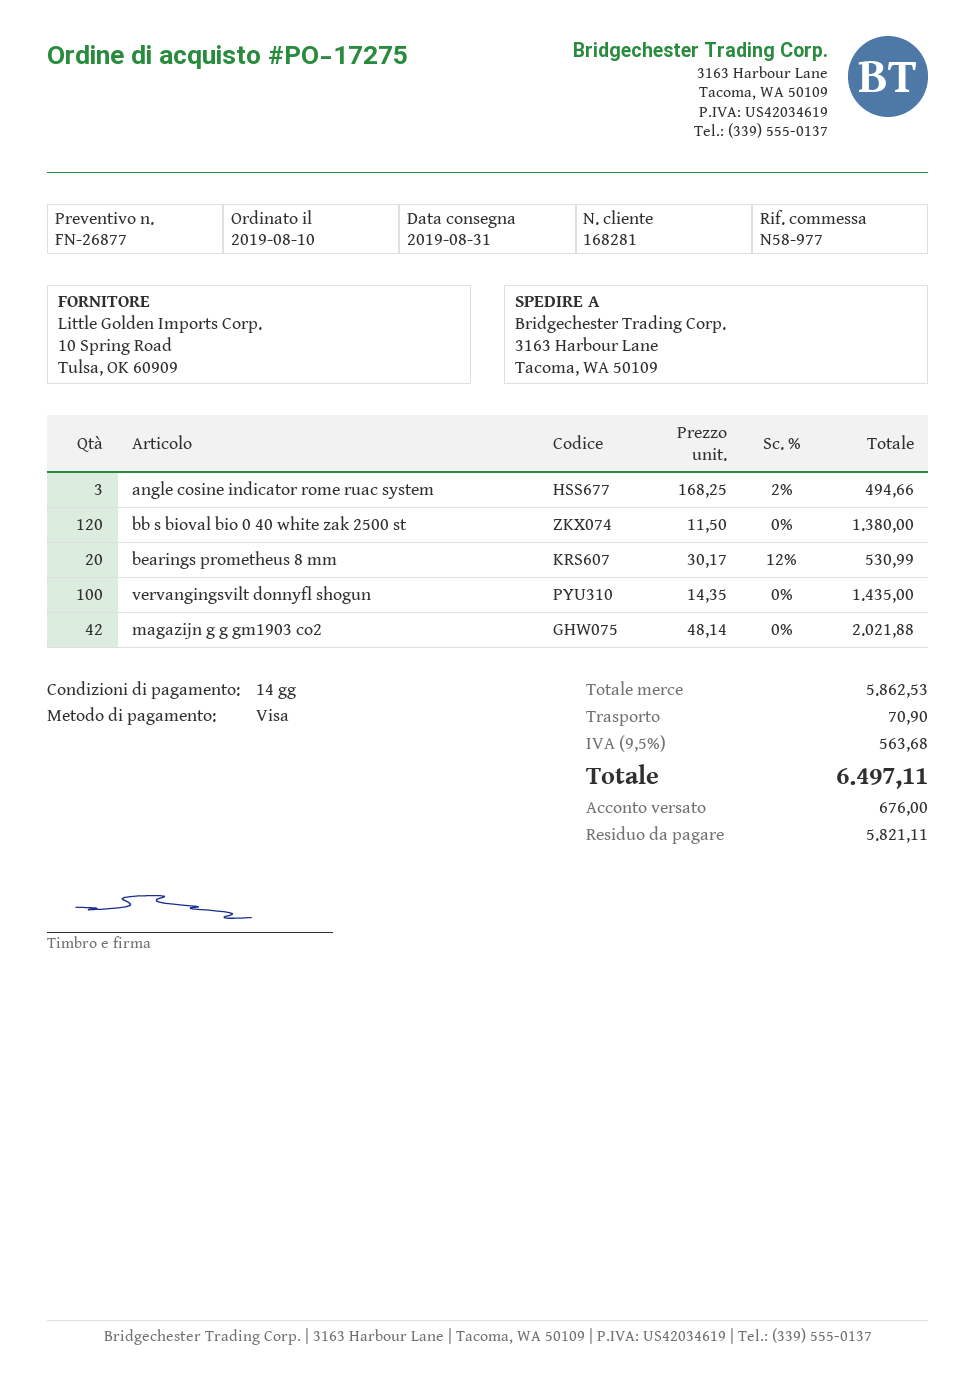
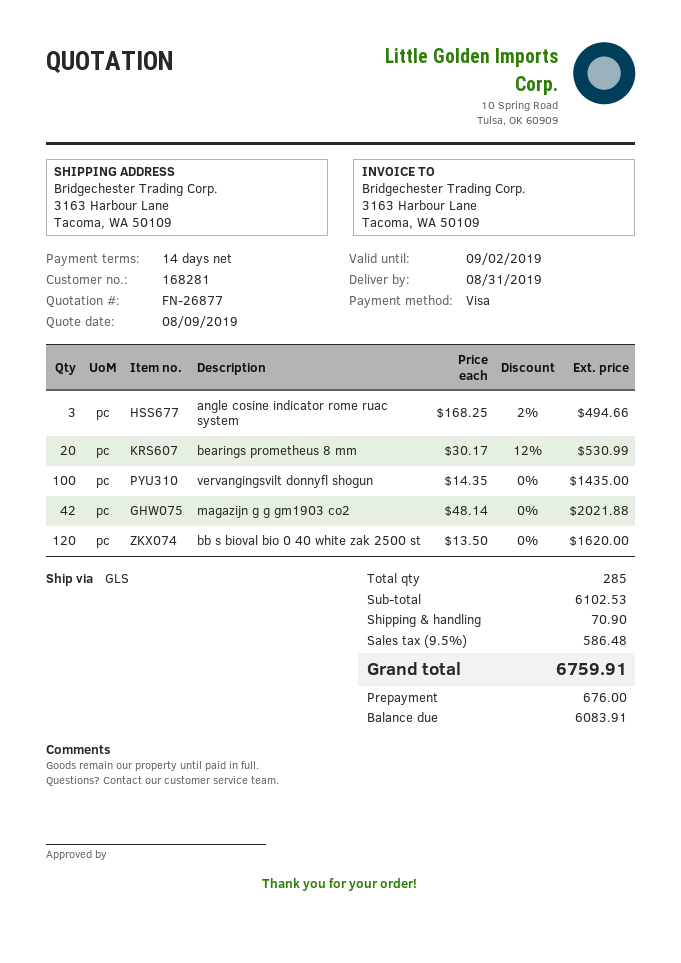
bb s bioval bio 0 40 white zak 2500 st: 120 x 11.50 = 1380.00 -> 120 x 13.50 = 1620.00
subtotal: 5862.53 -> 6102.53
tax: 9.5% = 563.68 -> 9.5% = 586.48
total: 6497.11 -> 6759.91
balance: 5821.11 -> 6083.91

